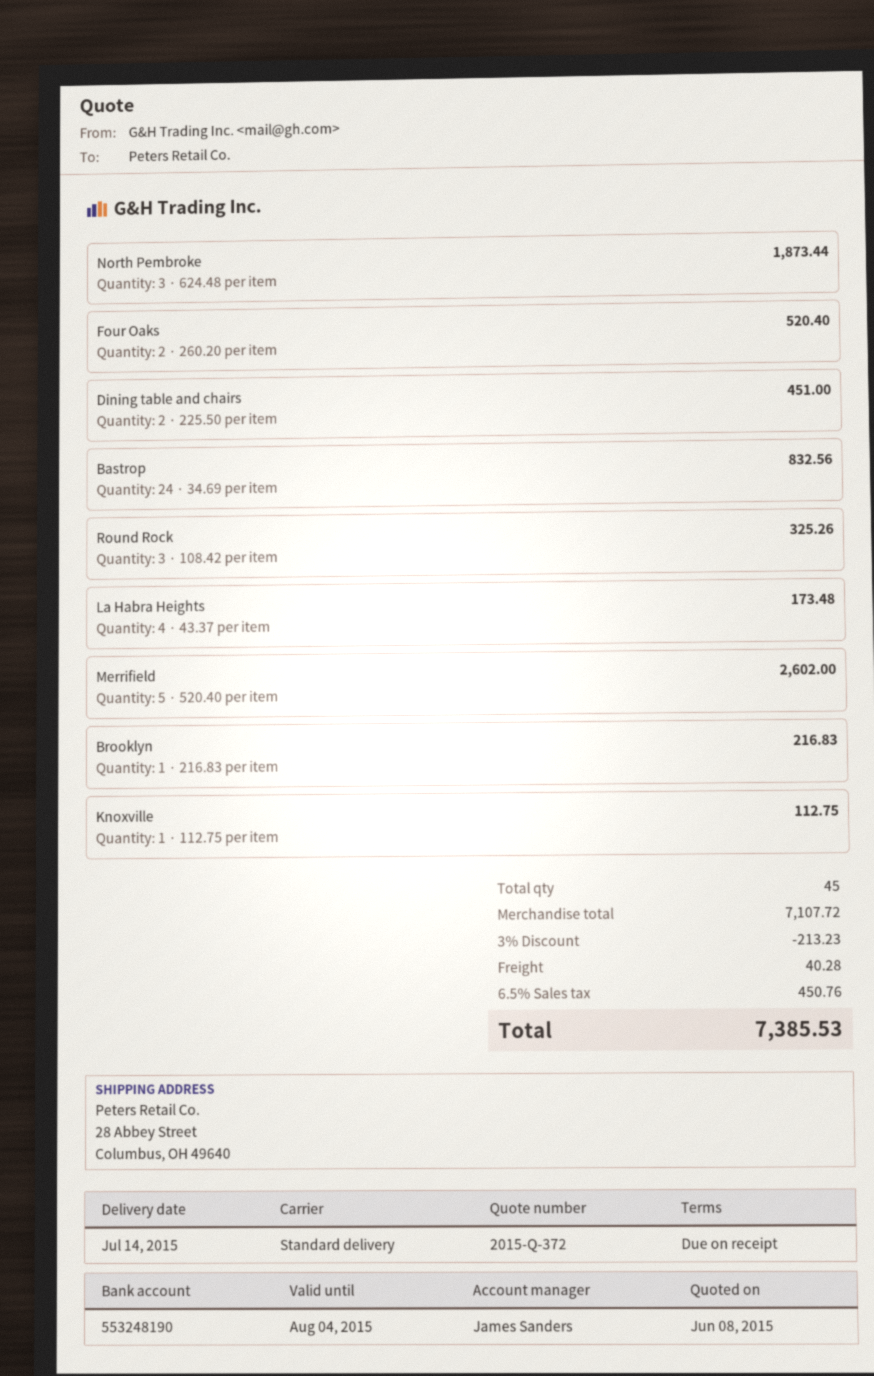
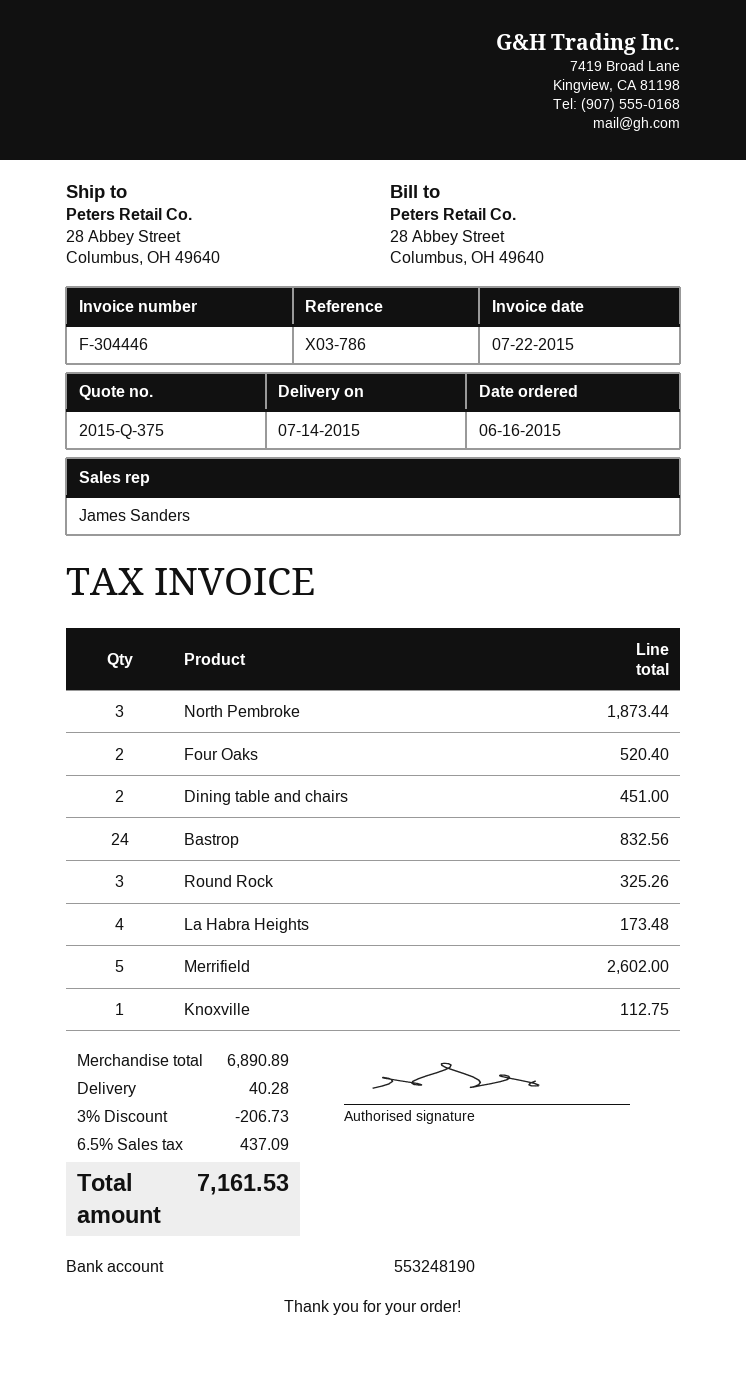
quote number: 2015-Q-372 -> 2015-Q-375
Brooklyn: 1 for 216.83 -> none
subtotal: 7107.72 -> 6890.89
discount: 3% = 213.23 -> 3% = 206.73
tax: 6.5% = 450.76 -> 6.5% = 437.09
total: 7385.53 -> 7161.53

